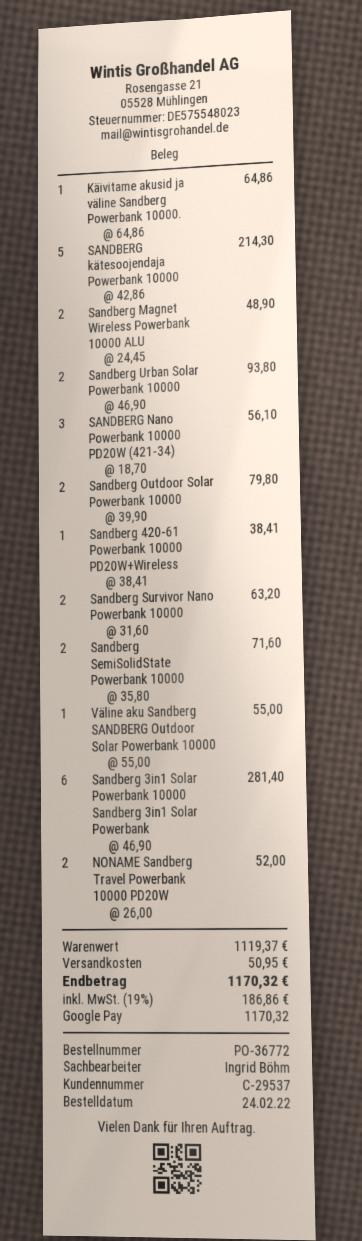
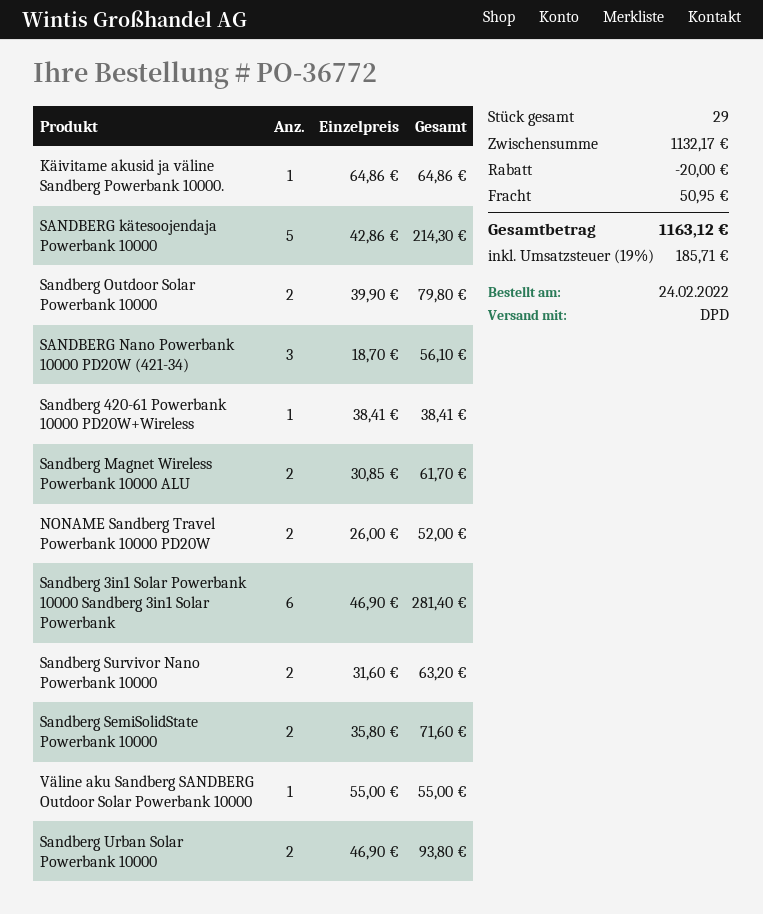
Sandberg Magnet Wireless Powerbank 10000 ALU: 2 x 24.45 = 48.90 -> 2 x 30.85 = 61.70
subtotal: 1119.37 -> 1132.17
discount: none -> 20.00
tax: 19% = 186.86 -> 19% = 185.71
total: 1170.32 -> 1163.12

